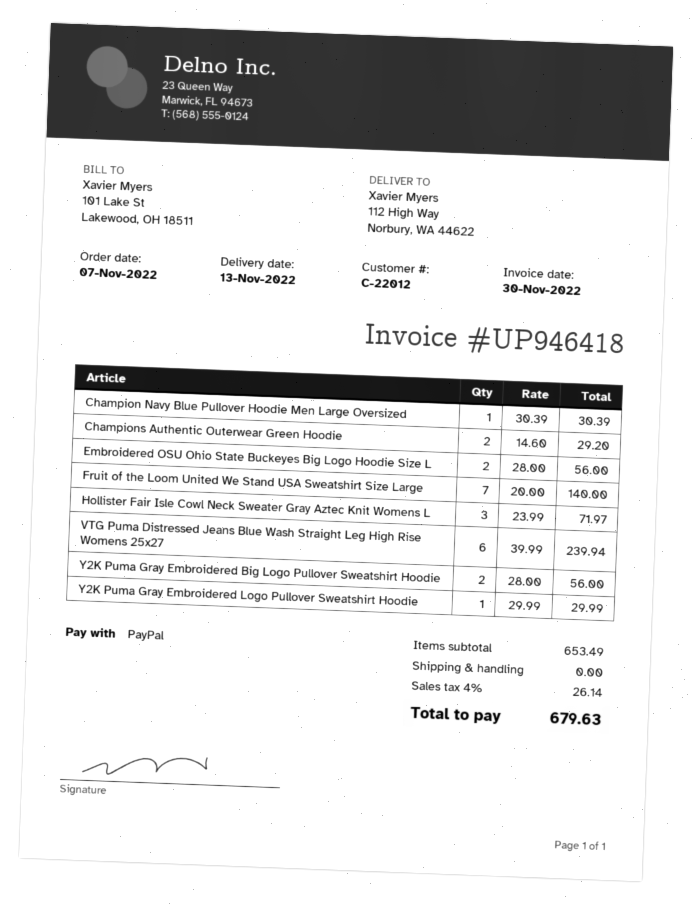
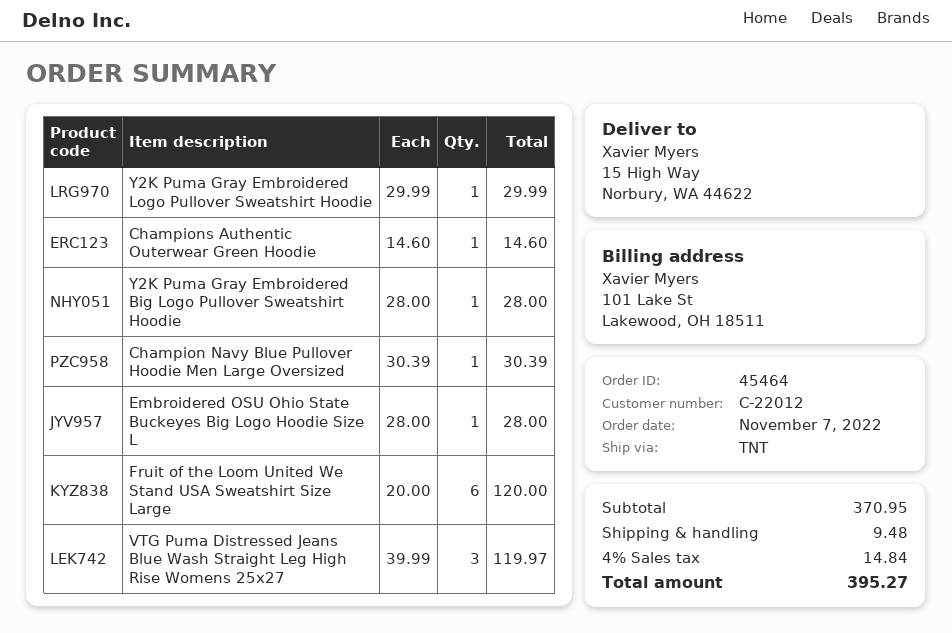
ship to: 112 High Way, Norbury, WA 44622 -> 15 High Way, Norbury, WA 44622
Champions Authentic Outerwear Green Hoodie: 2 x 14.60 = 29.20 -> 1 x 14.60 = 14.60
Embroidered OSU Ohio State Buckeyes Big Logo Hoodie Size L: 2 x 28.00 = 56.00 -> 1 x 28.00 = 28.00
Fruit of the Loom United We Stand USA Sweatshirt Size Large: 7 x 20.00 = 140.00 -> 6 x 20.00 = 120.00
Hollister Fair Isle Cowl Neck Sweater Gray Aztec Knit Womens L: 3 x 23.99 = 71.97 -> none
VTG Puma Distressed Jeans Blue Wash Straight Leg High Rise Womens 25x27: 6 x 39.99 = 239.94 -> 3 x 39.99 = 119.97
Y2K Puma Gray Embroidered Big Logo Pullover Sweatshirt Hoodie: 2 x 28.00 = 56.00 -> 1 x 28.00 = 28.00
subtotal: 653.49 -> 370.95
shipping: 0.00 -> 9.48
tax: 4% = 26.14 -> 4% = 14.84
total: 679.63 -> 395.27

